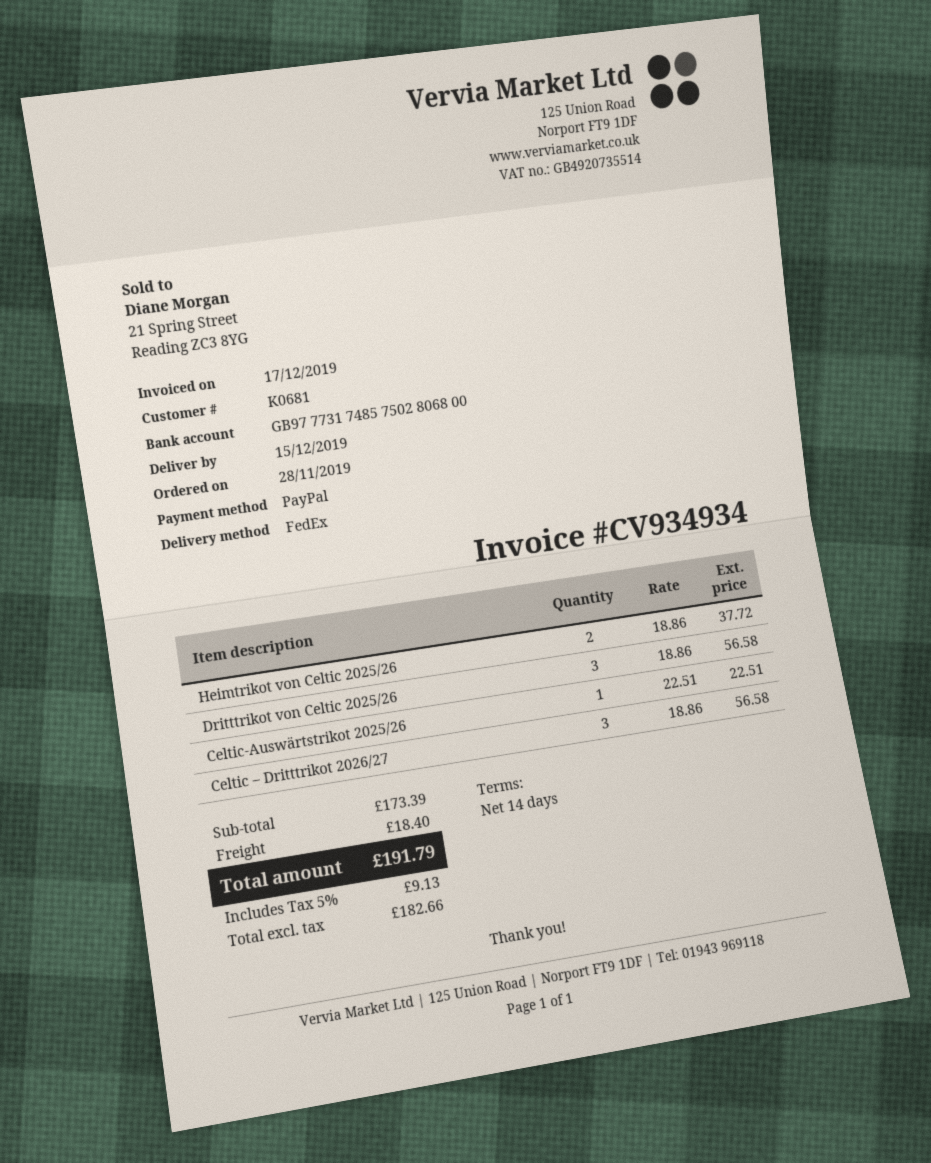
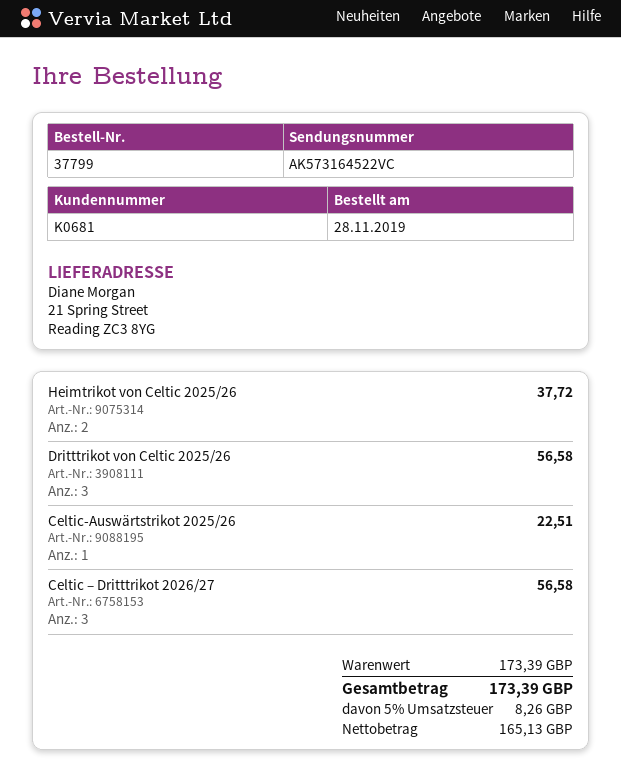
shipping: 18.40 -> none
net: 182.66 -> 165.13
tax: 5% = 9.13 -> 5% = 8.26
total: 191.79 -> 173.39

